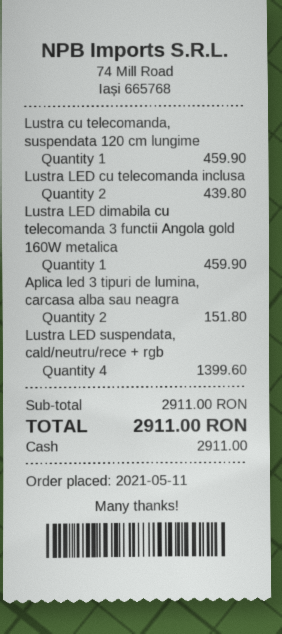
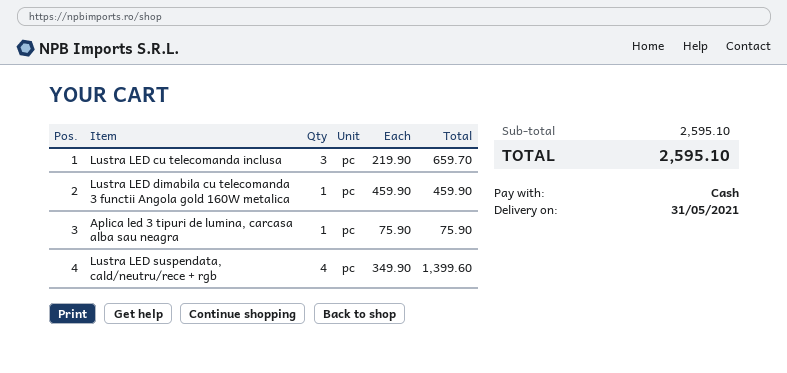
Lustra cu telecomanda, suspendata 120 cm lungime: 1 for 459.90 -> none
Lustra LED cu telecomanda inclusa: 2 for 439.80 -> 3 for 659.70
Aplica led 3 tipuri de lumina, carcasa alba sau neagra: 2 for 151.80 -> 1 for 75.90
subtotal: 2911.00 -> 2595.10
total: 2911.00 -> 2595.10

